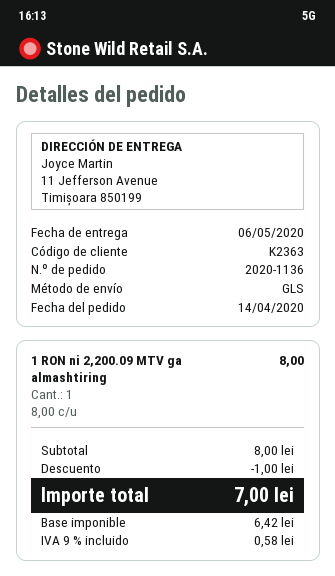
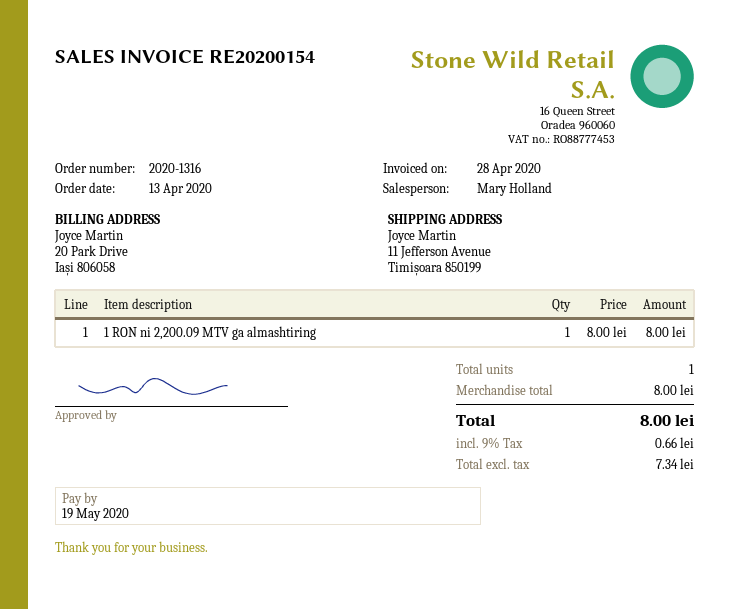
order number: 2020-1136 -> 2020-1316
order date: 2020-04-14 -> 2020-04-13
discount: 1.00 -> none
net: 6.42 -> 7.34
tax: 9% = 0.58 -> 9% = 0.66
total: 7.00 -> 8.00

